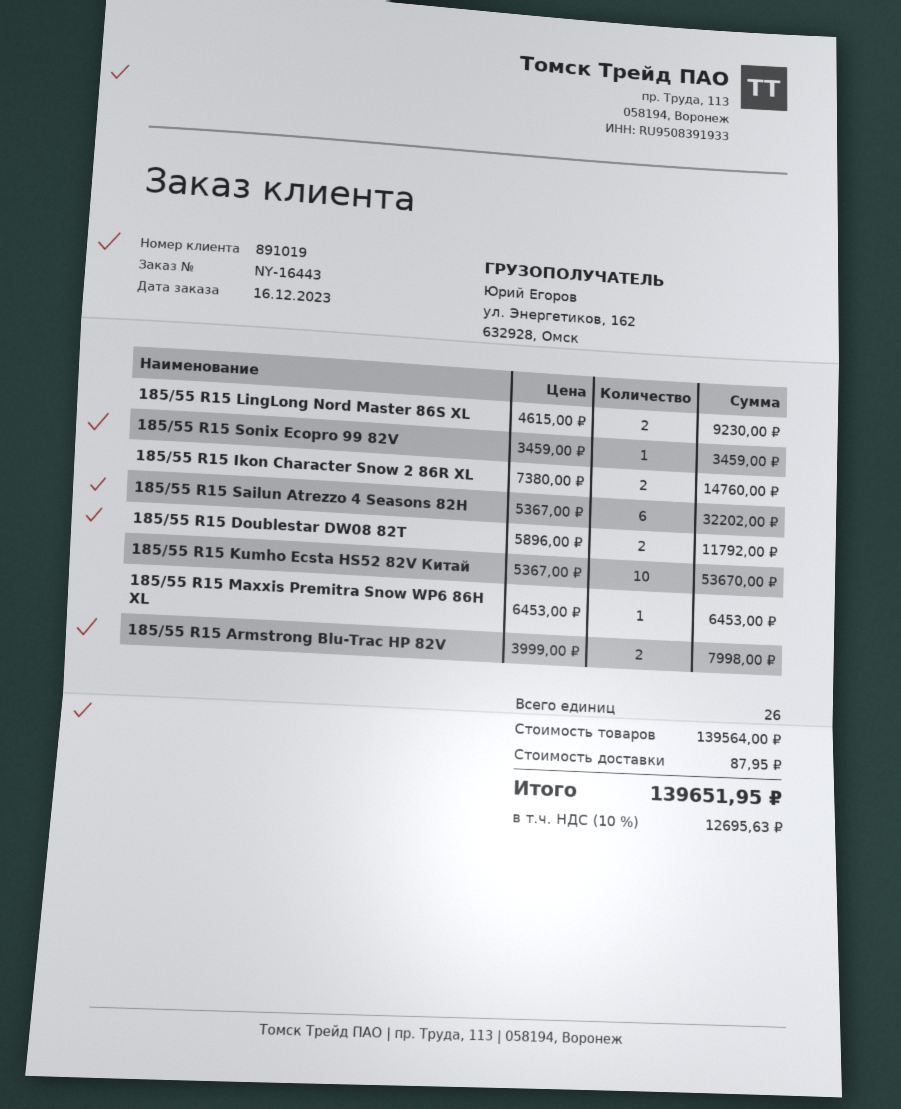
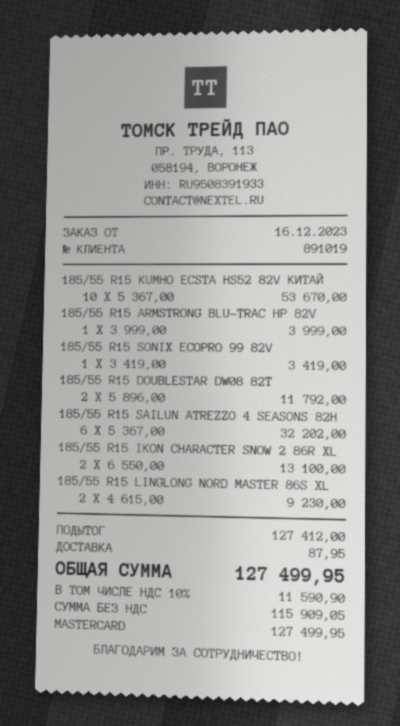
185/55 R15 Sonix Ecopro 99 82V: 1 x 3459.00 = 3459.00 -> 1 x 3419.00 = 3419.00
185/55 R15 Ikon Character Snow 2 86R XL: 2 x 7380.00 = 14760.00 -> 2 x 6550.00 = 13100.00
185/55 R15 Maxxis Premitra Snow WP6 86H XL: 1 x 6453.00 = 6453.00 -> none
185/55 R15 Armstrong Blu-Trac HP 82V: 2 x 3999.00 = 7998.00 -> 1 x 3999.00 = 3999.00
subtotal: 139564.00 -> 127412.00
tax: 10% = 12695.63 -> 10% = 11590.90
total: 139651.95 -> 127499.95

